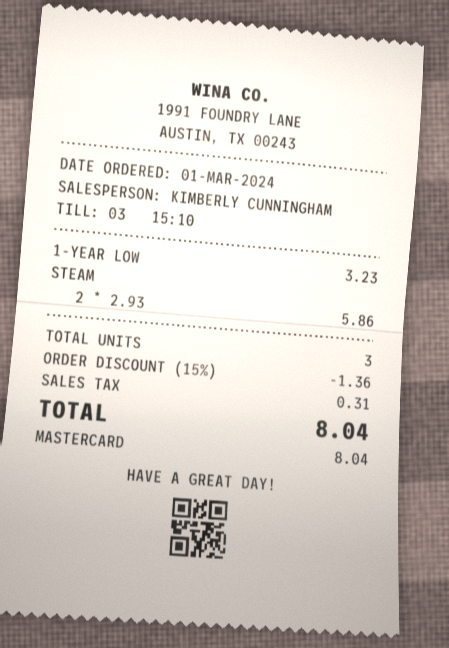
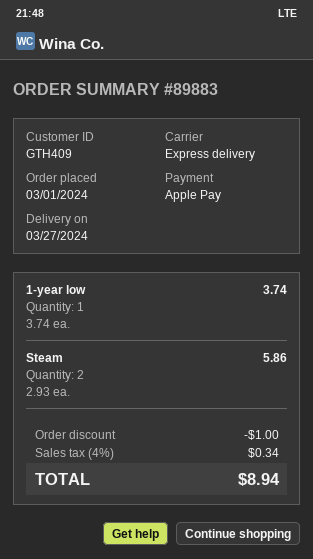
payment method: Mastercard -> Apple Pay
1-YEAR LOW: 1 x 3.23 = 3.23 -> 1 x 3.74 = 3.74
discount: 1.36 -> 1.00
tax: 0.31 -> 0.34
total: 8.04 -> 8.94

